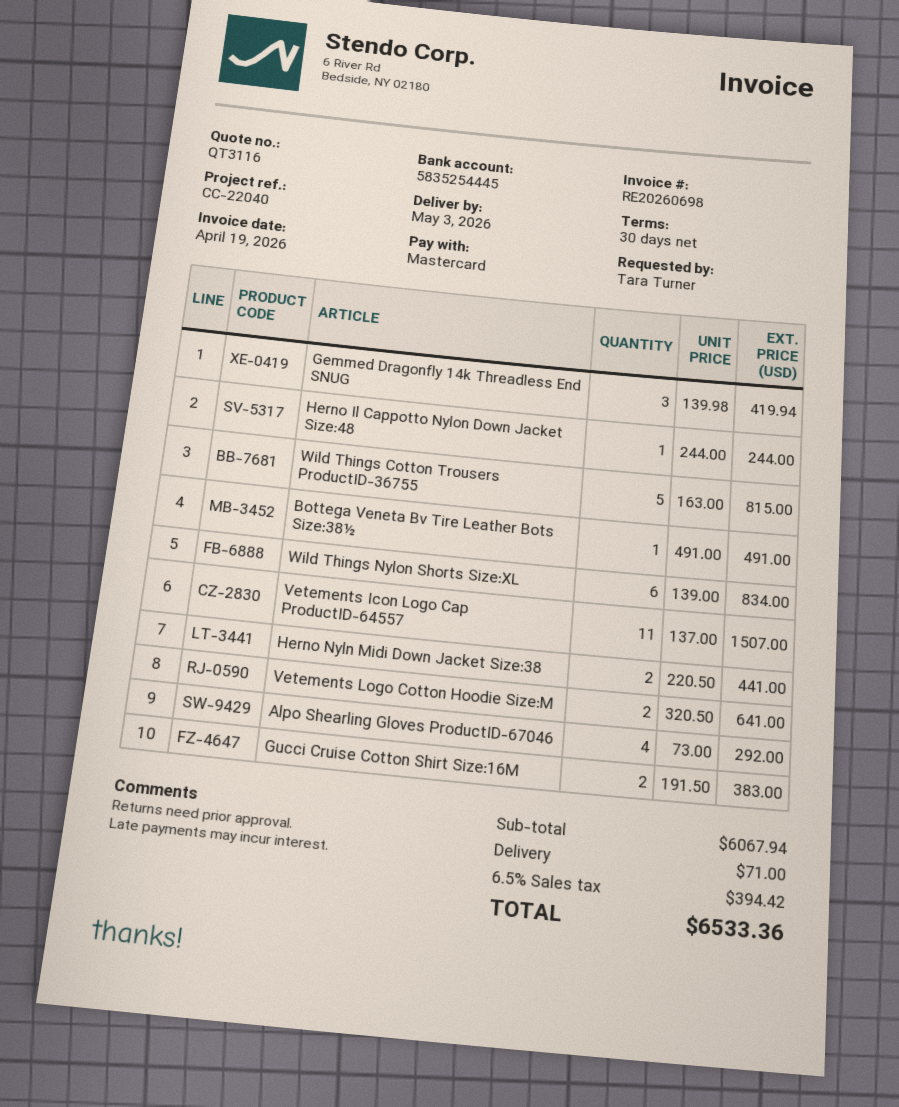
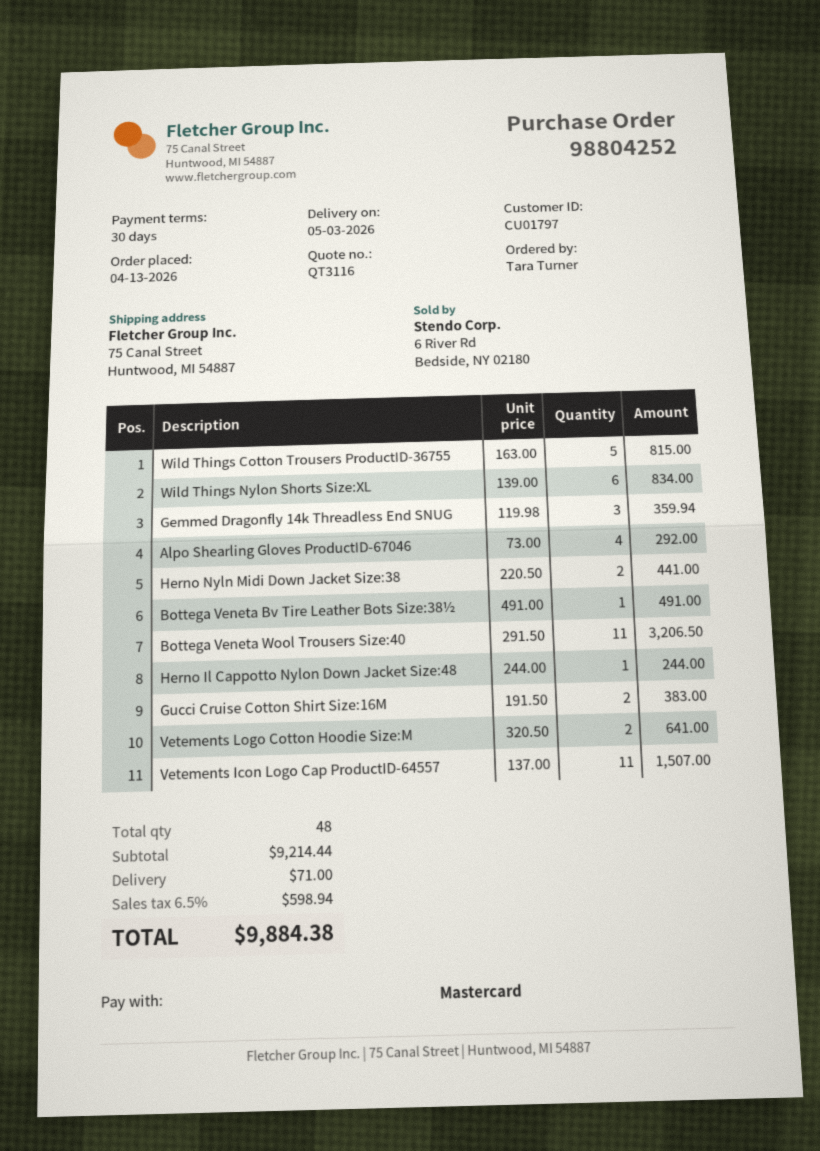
Gemmed Dragonfly 14k Threadless End SNUG: 3 x 139.98 = 419.94 -> 3 x 119.98 = 359.94
Bottega Veneta Wool Trousers Size:40: none -> 11 x 291.50 = 3206.50
subtotal: 6067.94 -> 9214.44
tax: 6.5% = 394.42 -> 6.5% = 598.94
total: 6533.36 -> 9884.38

